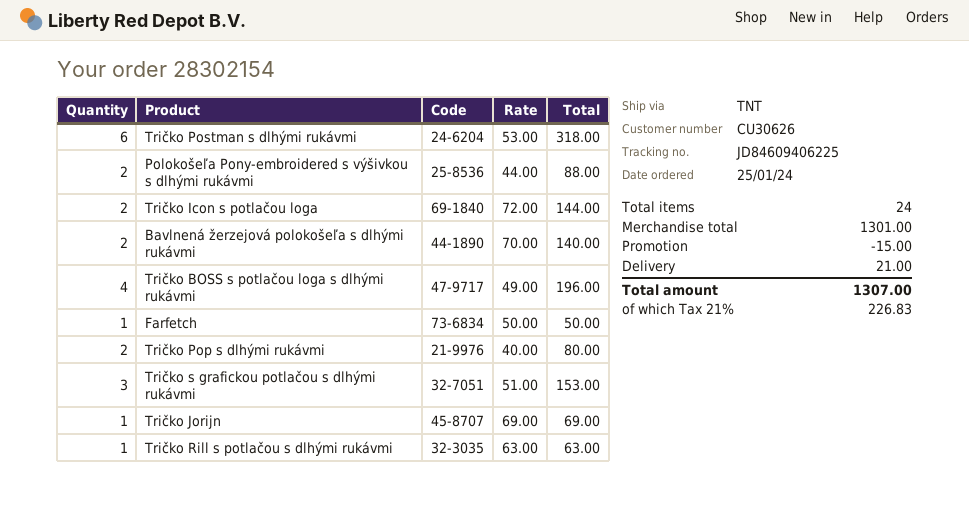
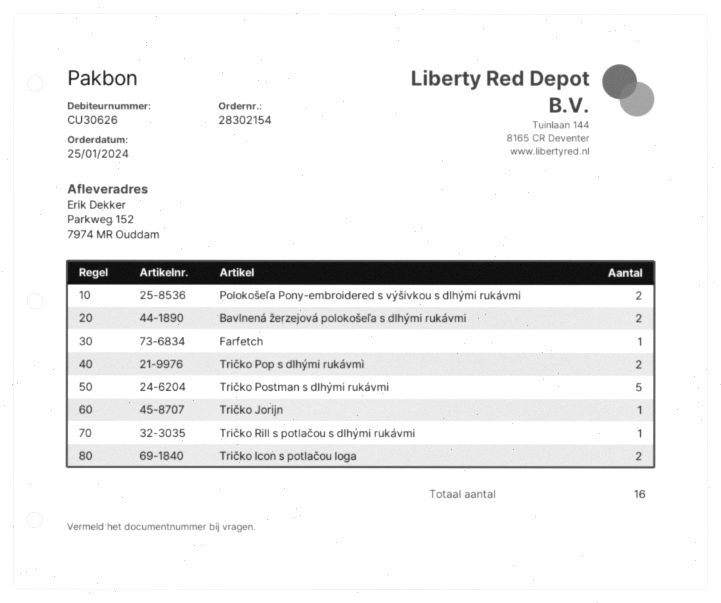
Tričko Postman s dlhými rukávmi: 6 -> 5
Tričko BOSS s potlačou loga s dlhými rukávmi: 4 -> none
Tričko s grafickou potlačou s dlhými rukávmi: 3 -> none
total quantity: 24 -> 16

